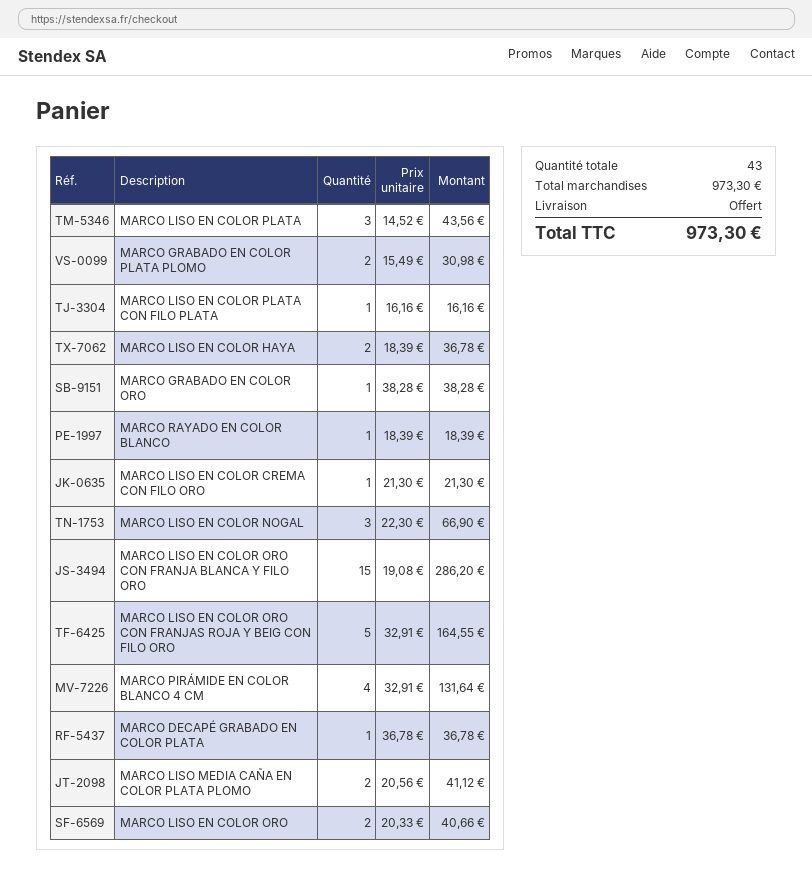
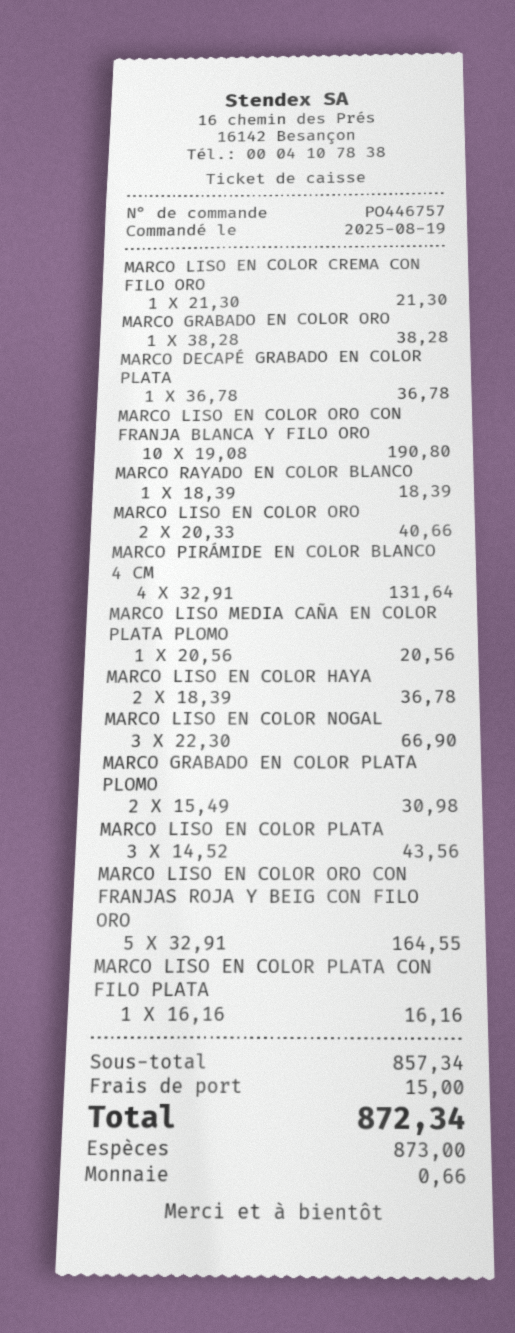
MARCO LISO EN COLOR ORO CON FRANJA BLANCA Y FILO ORO: 15 x 19.08 = 286.20 -> 10 x 19.08 = 190.80
MARCO LISO MEDIA CAÑA EN COLOR PLATA PLOMO: 2 x 20.56 = 41.12 -> 1 x 20.56 = 20.56
subtotal: 973.30 -> 857.34
shipping: 0.00 -> 15.00
total: 973.30 -> 872.34

